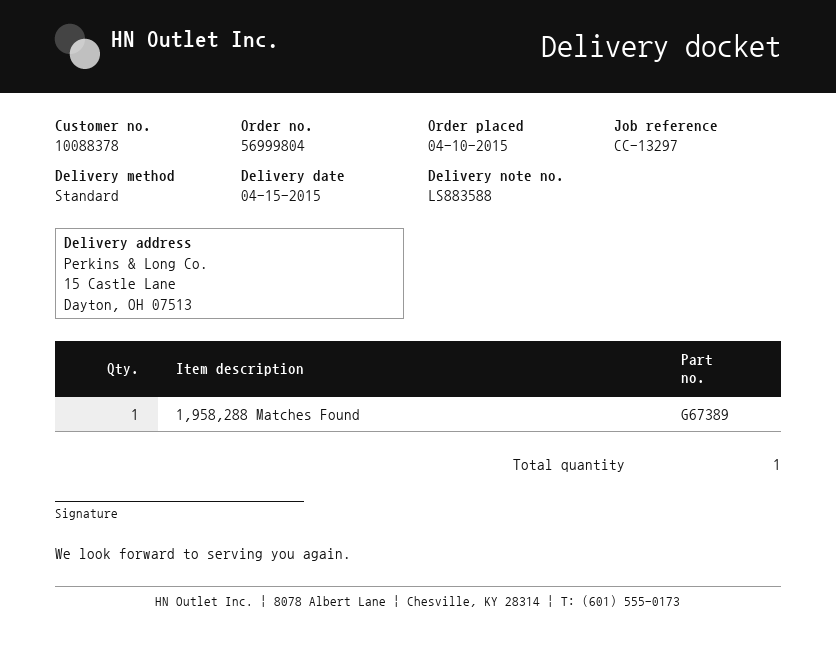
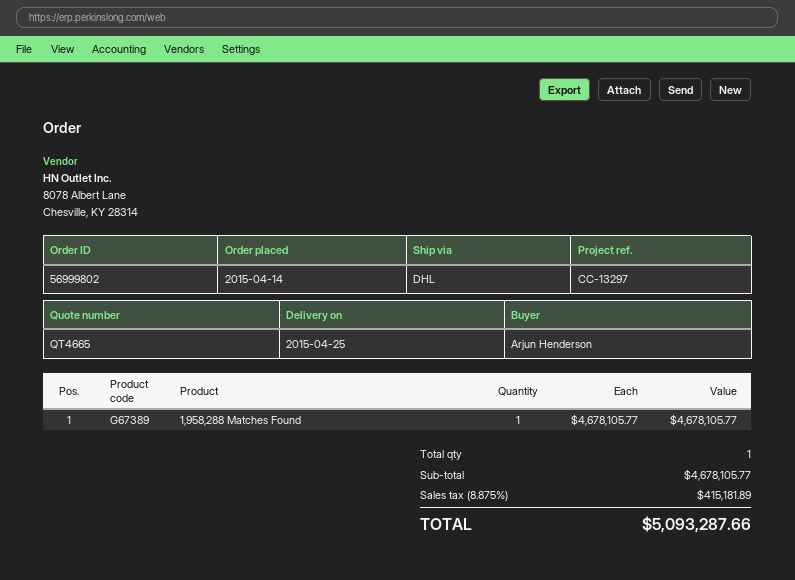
order number: 56999804 -> 56999802
order date: 2015-04-10 -> 2015-04-14
delivery date: 2015-04-15 -> 2015-04-25
shipping method: standard -> DHL

